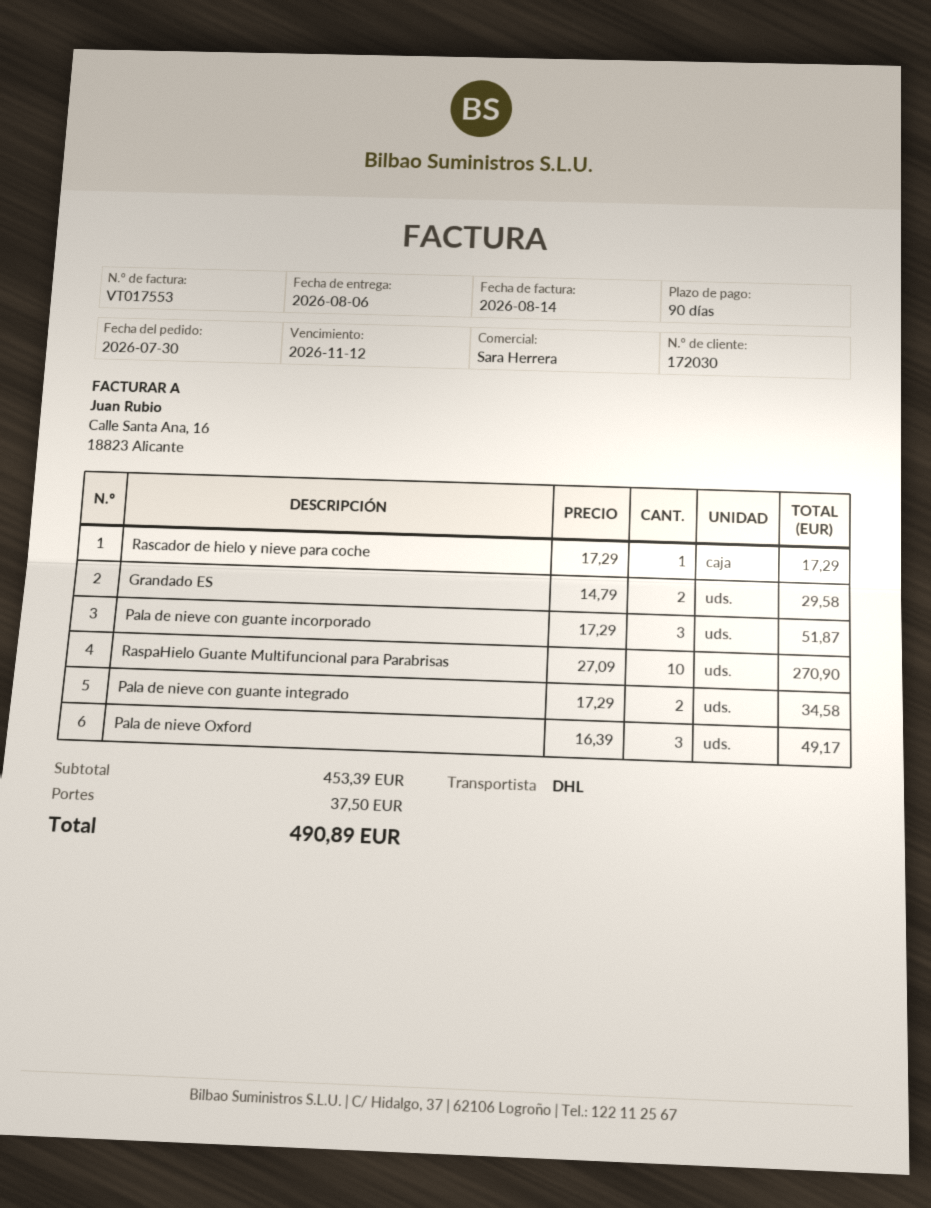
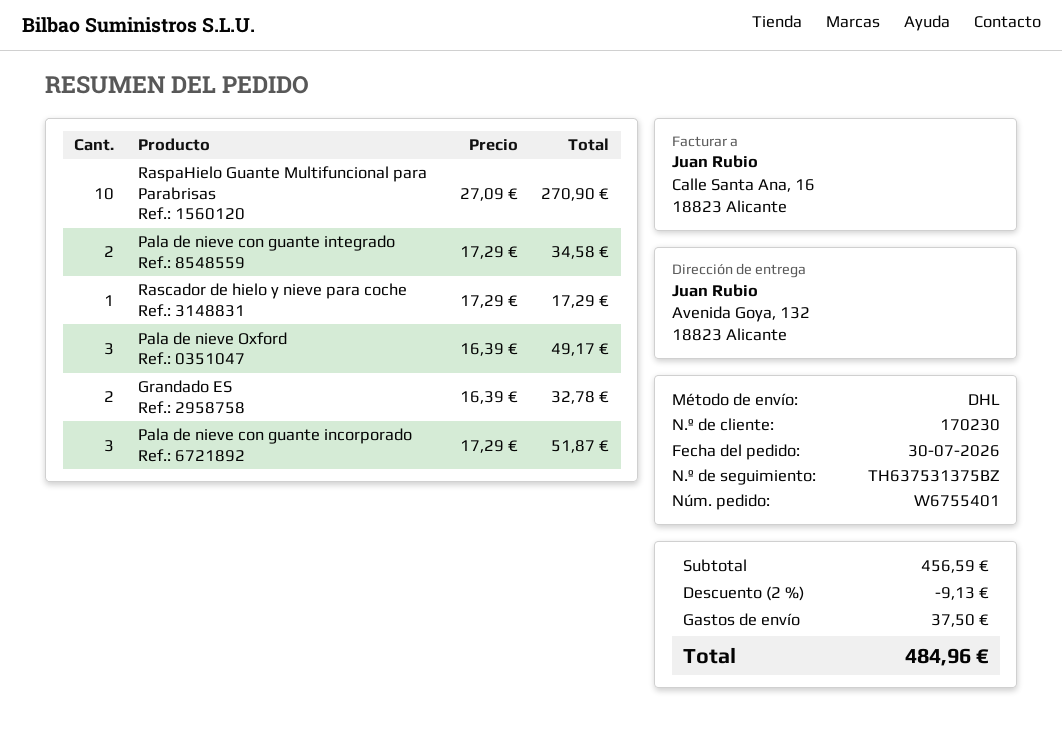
customer number: 172030 -> 170230
Grandado ES: 2 x 14.79 = 29.58 -> 2 x 16.39 = 32.78
subtotal: 453.39 -> 456.59
discount: none -> 2% = 9.13
total: 490.89 -> 484.96

